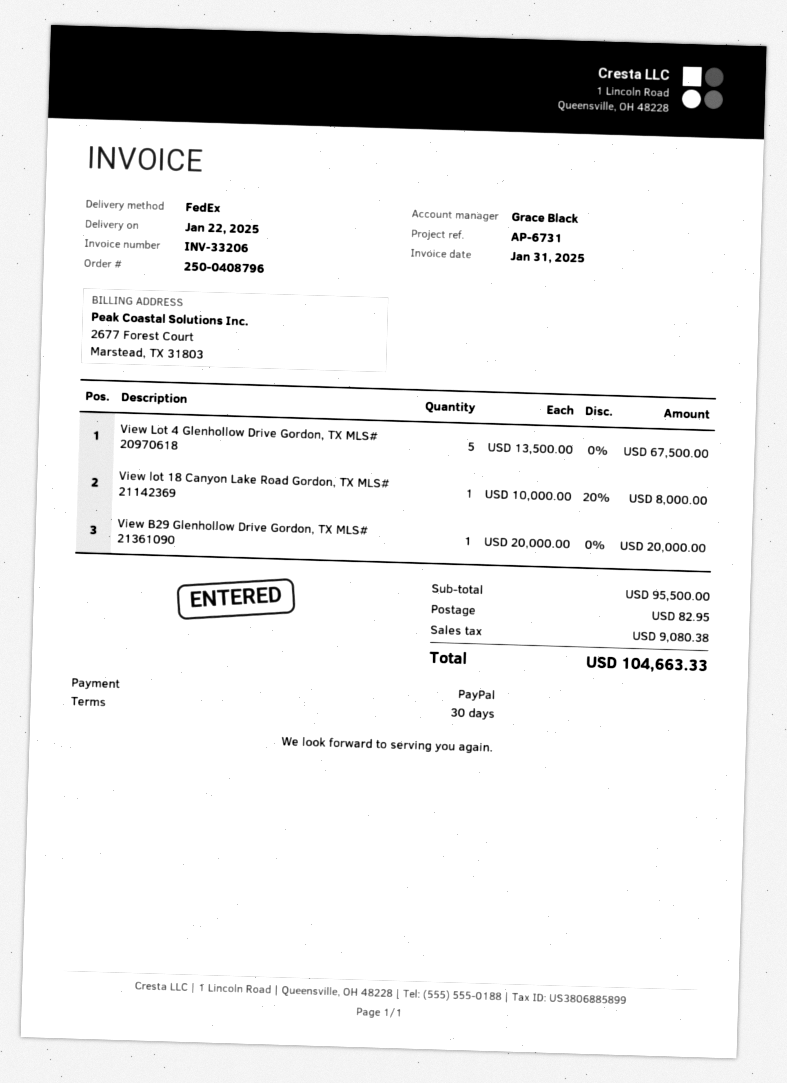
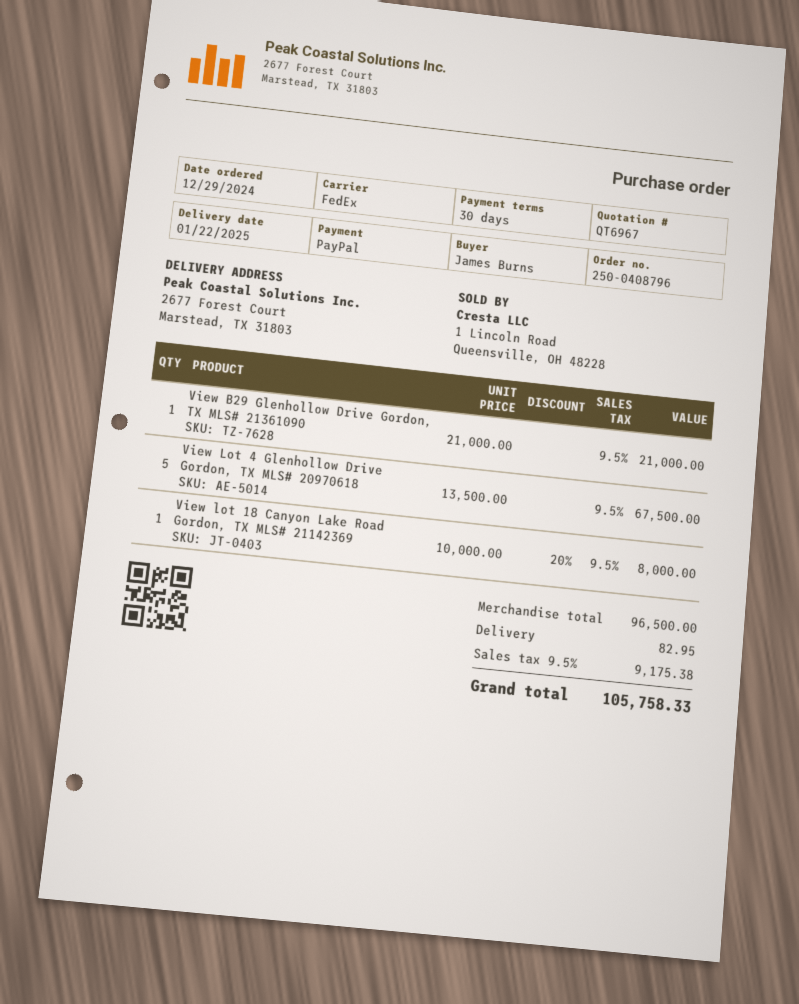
View B29 Glenhollow Drive Gordon, TX MLS# 21361090: 1 x 20000.00 = 20000.00 -> 1 x 21000.00 = 21000.00
subtotal: 95500.00 -> 96500.00
tax: 9080.38 -> 9175.38
total: 104663.33 -> 105758.33

